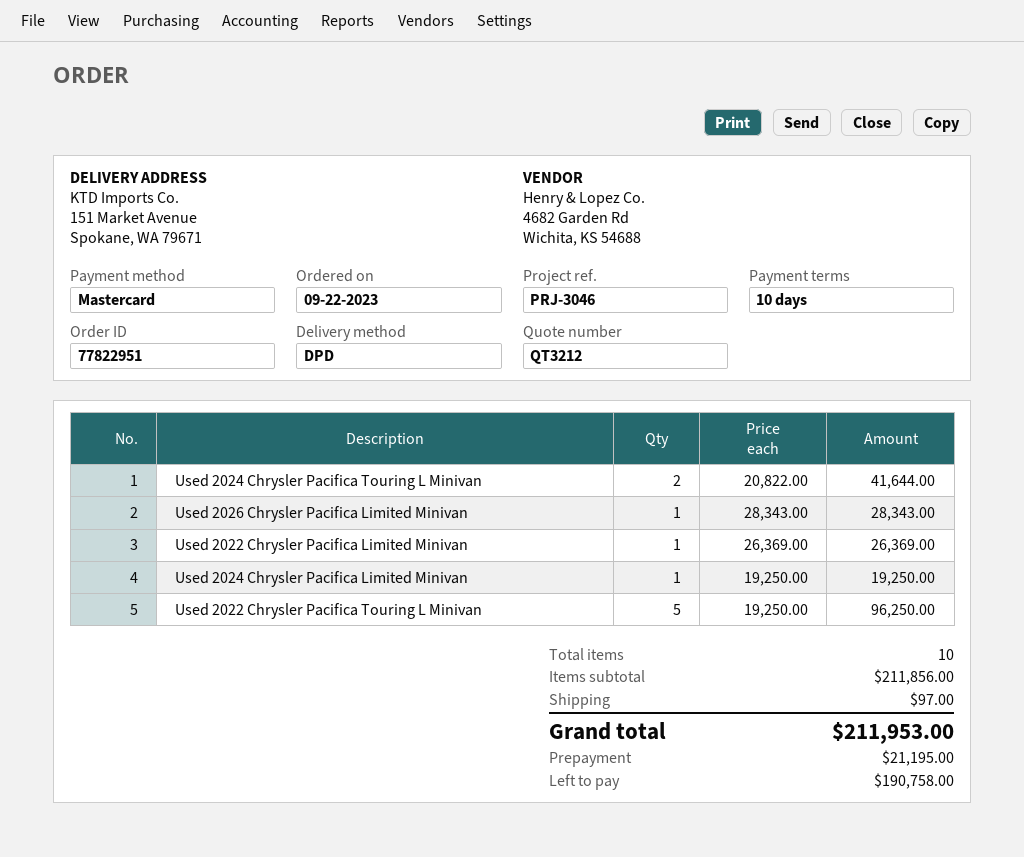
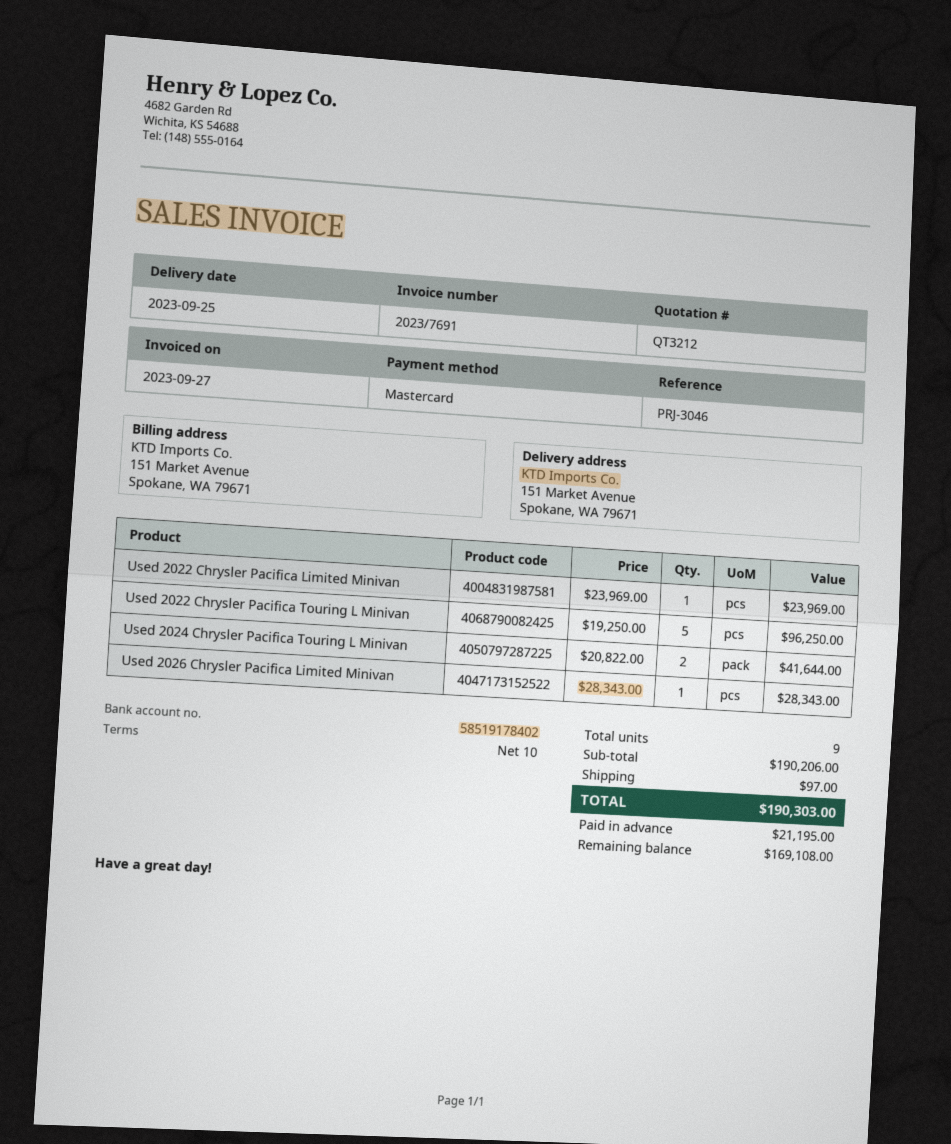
Used 2022 Chrysler Pacifica Limited Minivan: 1 x 26369.00 = 26369.00 -> 1 x 23969.00 = 23969.00
Used 2024 Chrysler Pacifica Limited Minivan: 1 x 19250.00 = 19250.00 -> none
total quantity: 10 -> 9
subtotal: 211856.00 -> 190206.00
total: 211953.00 -> 190303.00
balance: 190758.00 -> 169108.00

